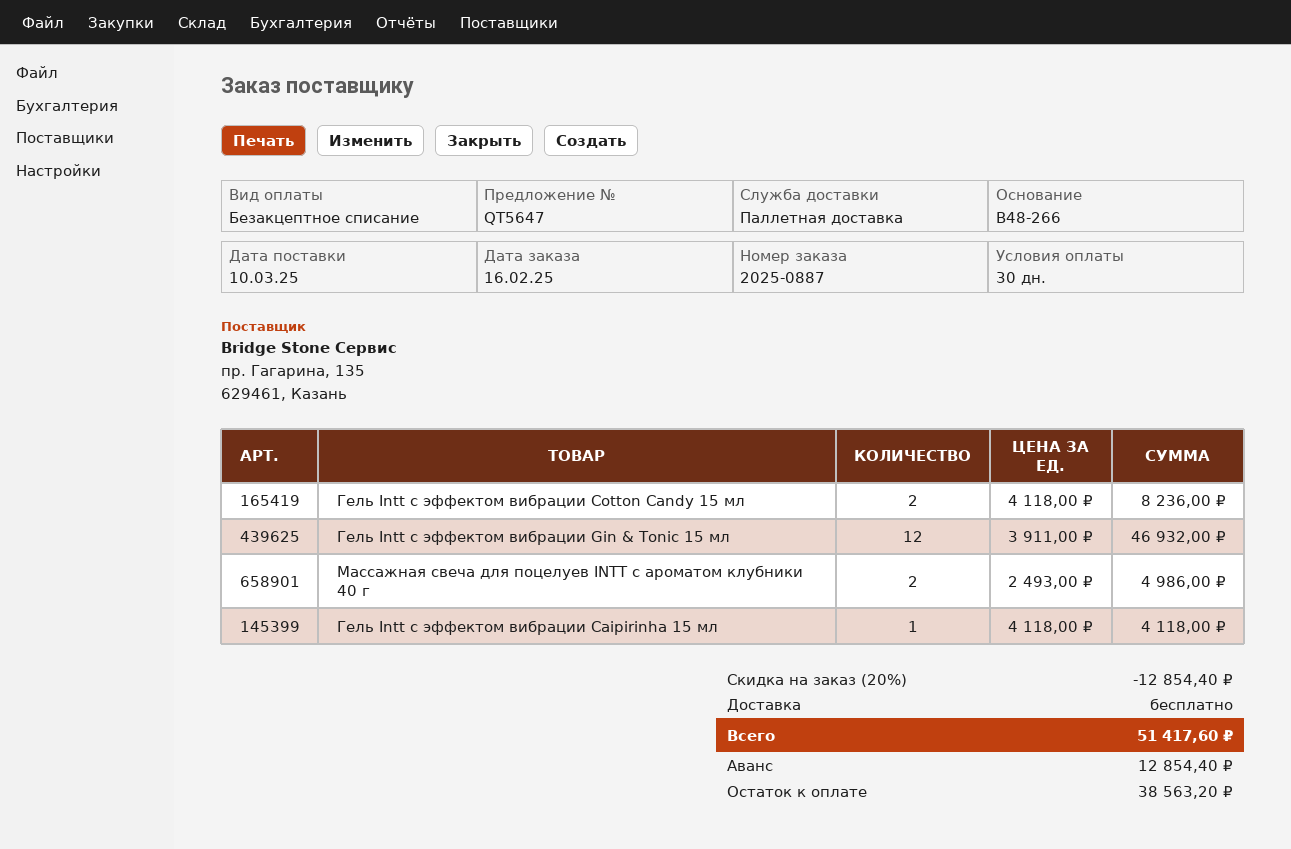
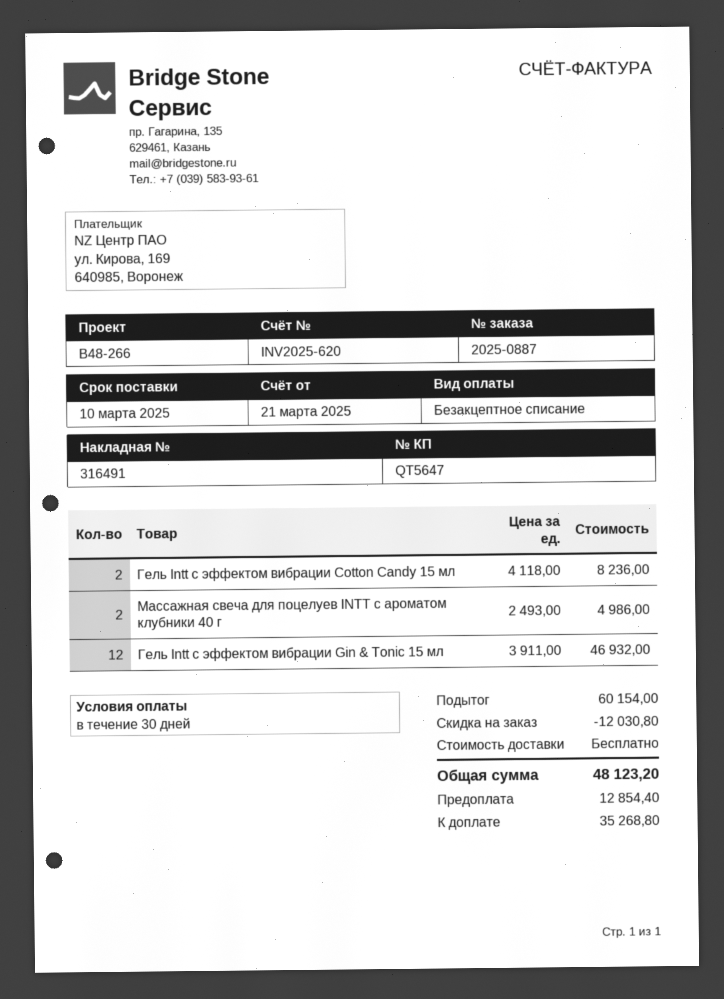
Гель Intt с эффектом вибрации Caipirinha 15 мл: 1 x 4118.00 = 4118.00 -> none
discount: 12854.40 -> 12030.80
total: 51417.60 -> 48123.20
balance: 38563.20 -> 35268.80

